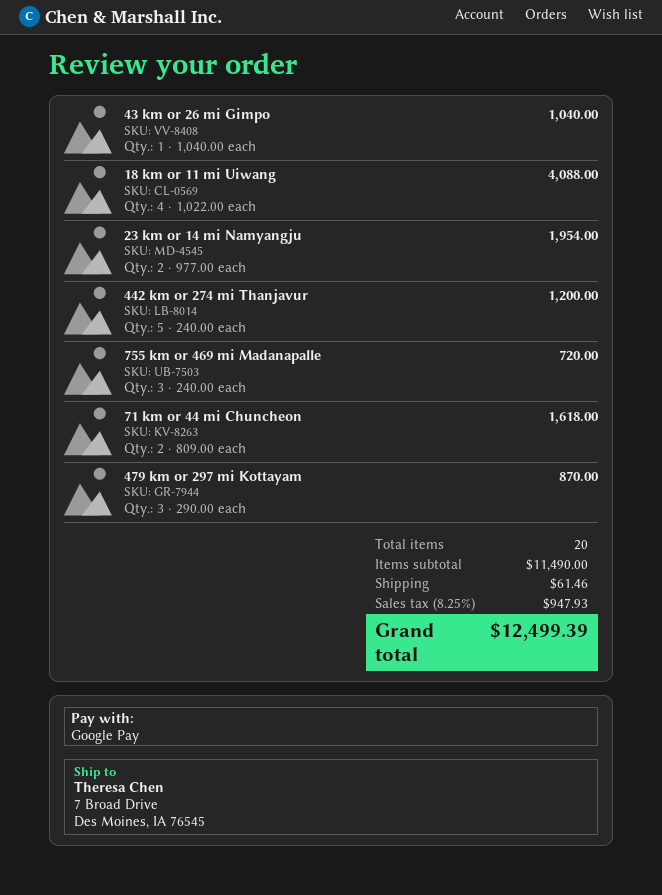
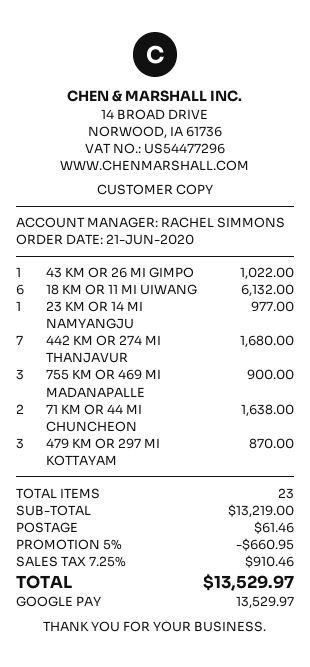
43 km or 26 mi Gimpo: 1 for 1040.00 -> 1 for 1022.00
18 km or 11 mi Uiwang: 4 for 4088.00 -> 6 for 6132.00
23 km or 14 mi Namyangju: 2 for 1954.00 -> 1 for 977.00
442 km or 274 mi Thanjavur: 5 for 1200.00 -> 7 for 1680.00
755 km or 469 mi Madanapalle: 3 for 720.00 -> 3 for 900.00
71 km or 44 mi Chuncheon: 2 for 1618.00 -> 2 for 1638.00
total quantity: 20 -> 23
subtotal: 11490.00 -> 13219.00
discount: none -> 5% = 660.95
tax: 8.25% = 947.93 -> 7.25% = 910.46
total: 12499.39 -> 13529.97

